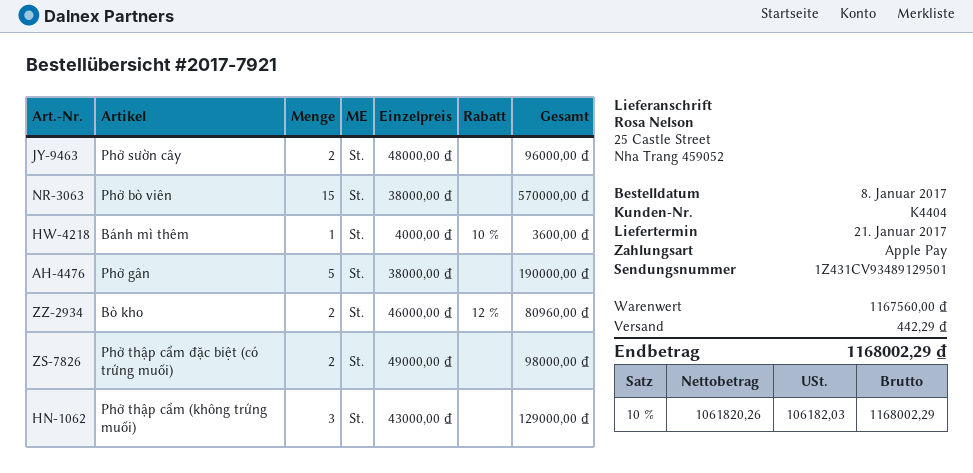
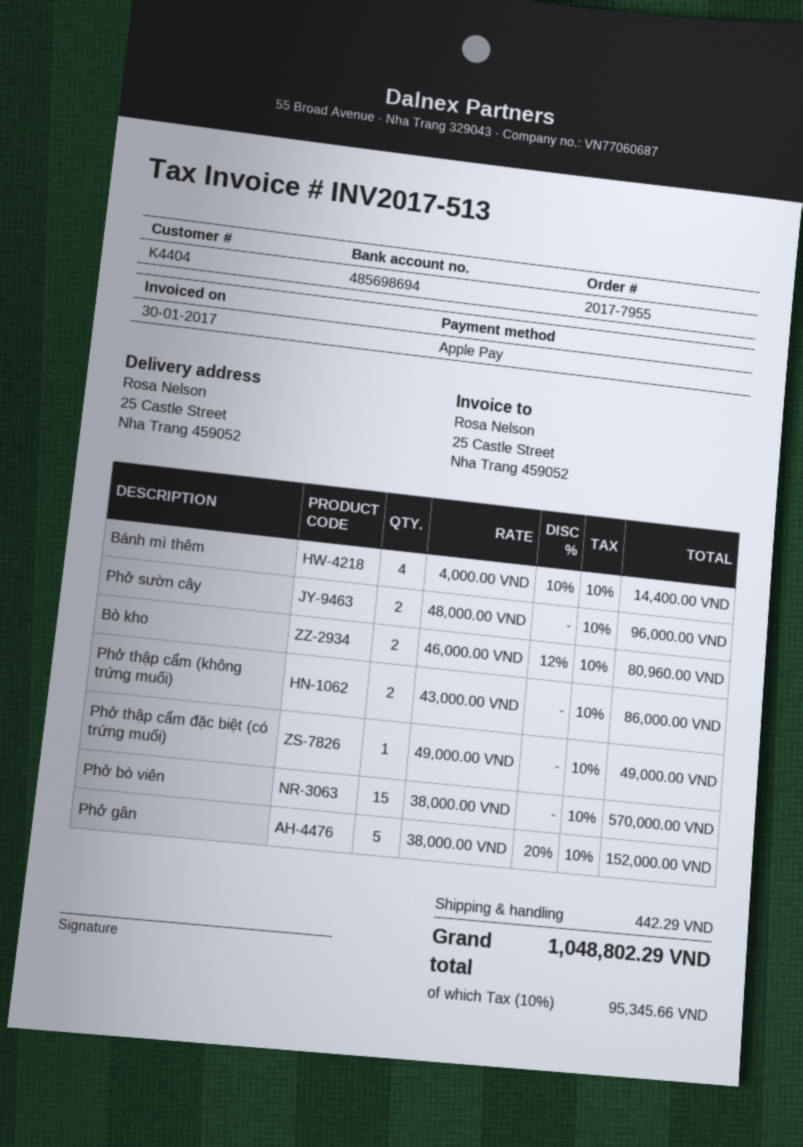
order number: 2017-7921 -> 2017-7955
Bánh mì thêm: 1 x 4000.00 - 10% = 3600.00 -> 4 x 4000.00 - 10% = 14400.00
Phở gân: 5 x 38000.00 = 190000.00 -> 5 x 38000.00 - 20% = 152000.00
Phở thập cẩm đặc biệt (có trứng muối): 2 x 49000.00 = 98000.00 -> 1 x 49000.00 = 49000.00
Phở thập cẩm (không trứng muối): 3 x 43000.00 = 129000.00 -> 2 x 43000.00 = 86000.00
tax: 10% = 106182.03 -> 10% = 95345.66
total: 1168002.29 -> 1048802.29

